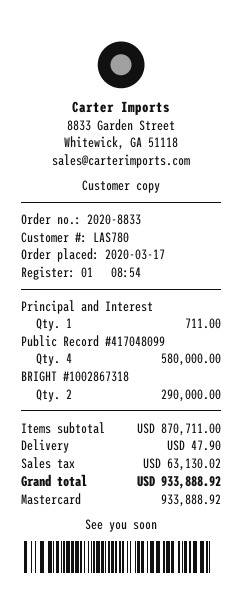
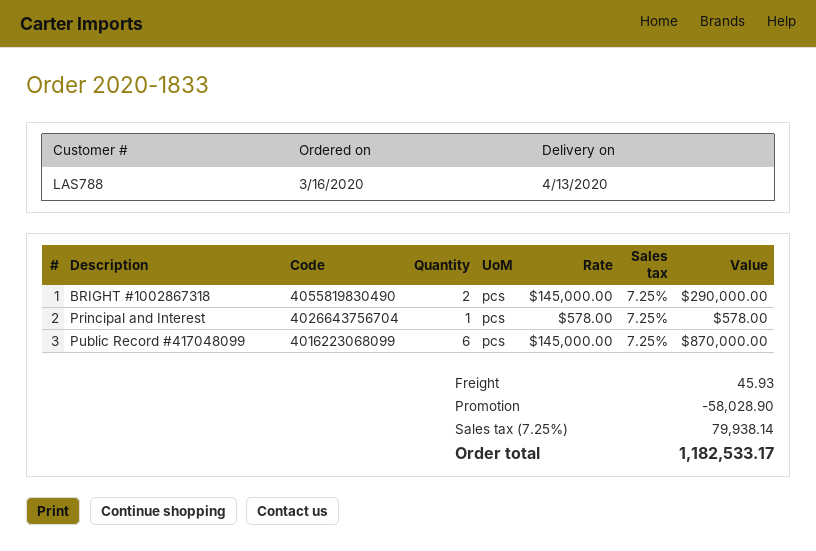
order number: 2020-8833 -> 2020-1833
order date: 2020-03-17 -> 2020-03-16
customer number: LAS780 -> LAS788
Principal and Interest: 1 for 711.00 -> 1 for 578.00
Public Record #417048099: 4 for 580000.00 -> 6 for 870000.00
discount: none -> 58028.90
shipping: 47.90 -> 45.93
tax: 63130.02 -> 79938.14
total: 933888.92 -> 1182533.17

